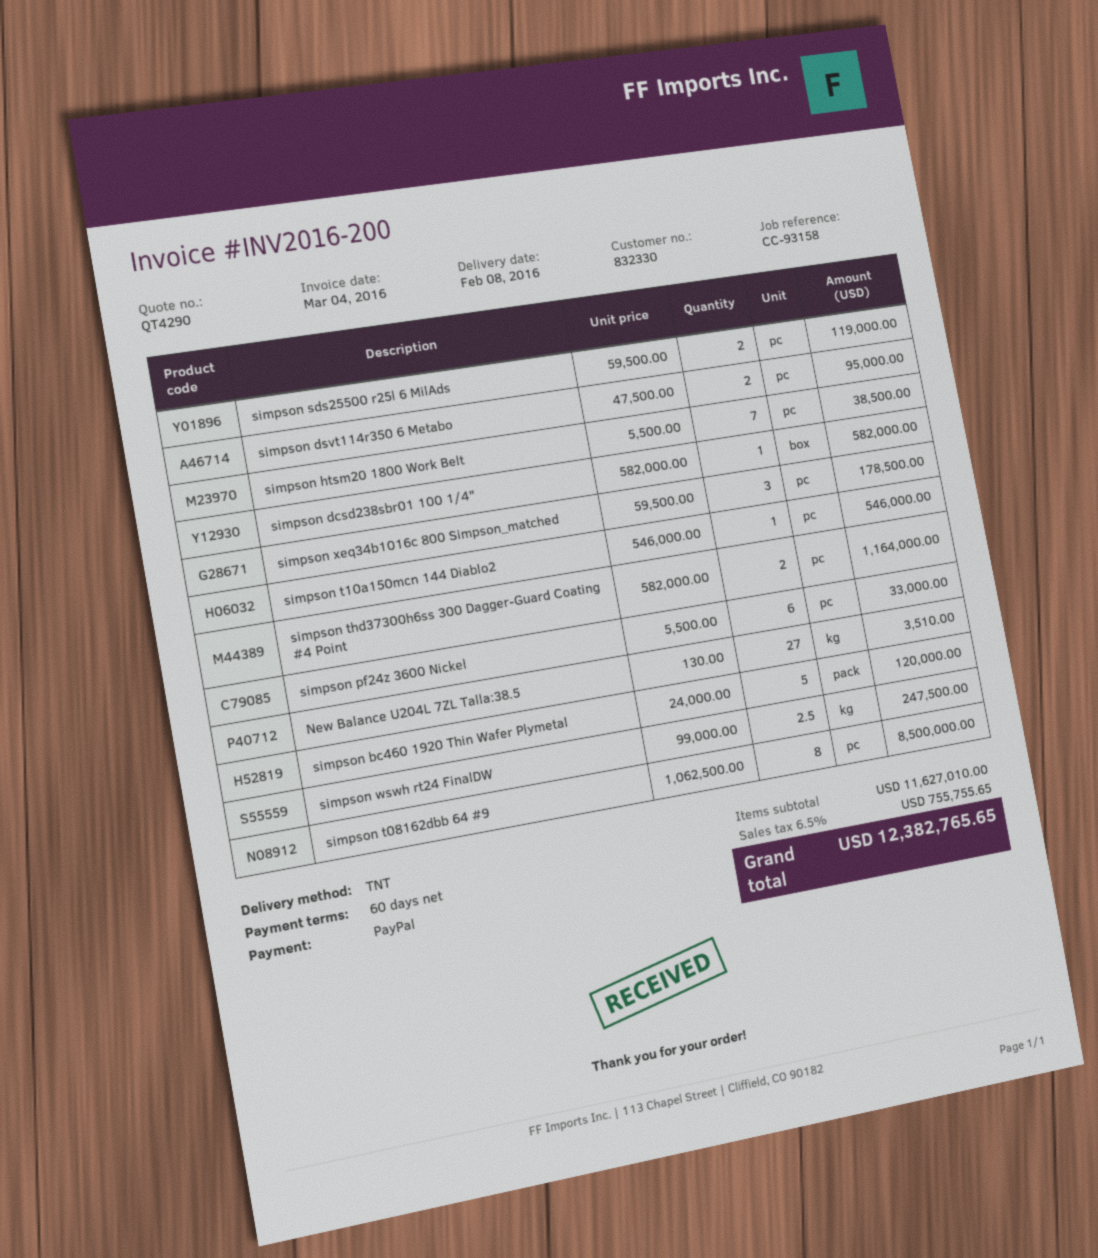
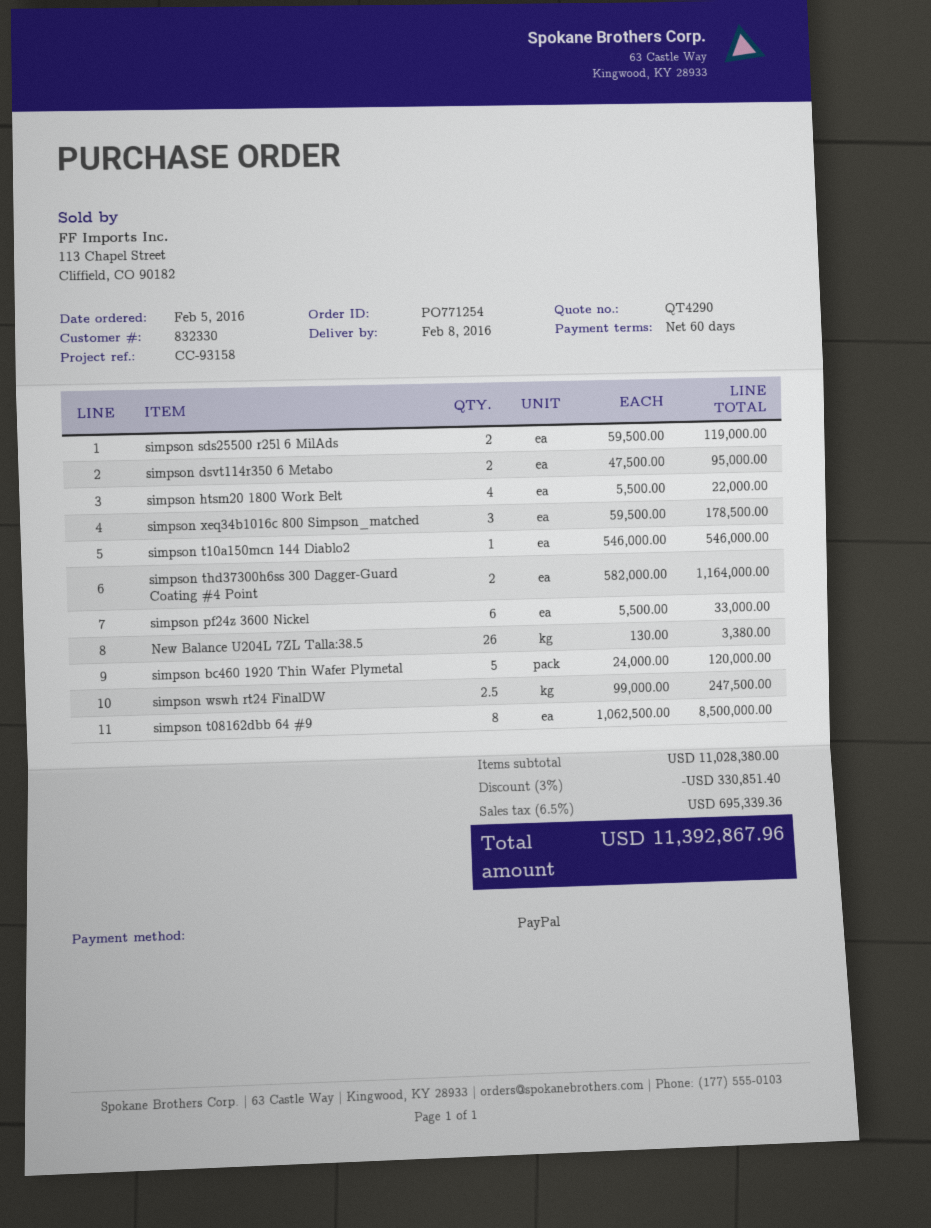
simpson htsm20 1800 Work Belt: 7 x 5500.00 = 38500.00 -> 4 x 5500.00 = 22000.00
simpson dcsd238sbr01 100 1/4": 1 x 582000.00 = 582000.00 -> none
New Balance U204L 7ZL Talla:38.5: 27 x 130.00 = 3510.00 -> 26 x 130.00 = 3380.00
subtotal: 11627010.00 -> 11028380.00
discount: none -> 3% = 330851.40
tax: 6.5% = 755755.65 -> 6.5% = 695339.36
total: 12382765.65 -> 11392867.96

